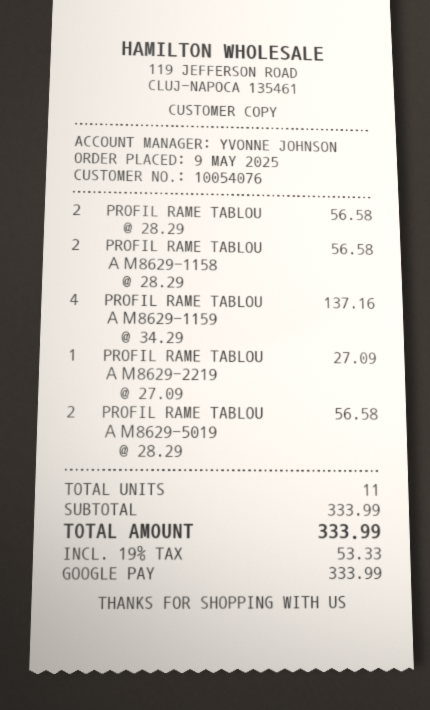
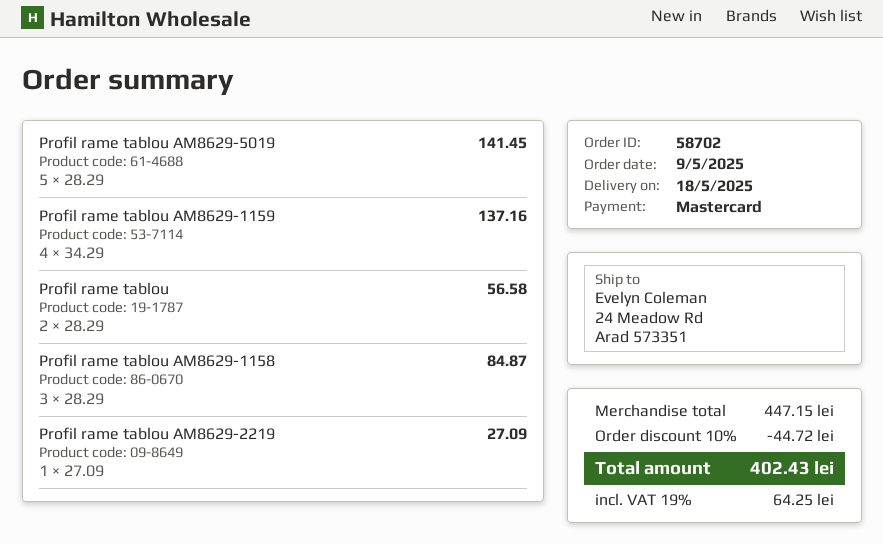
payment method: Google Pay -> Mastercard
PROFIL RAME TABLOU АМ8629-1158: 2 x 28.29 = 56.58 -> 3 x 28.29 = 84.87
PROFIL RAME TABLOU АМ8629-5019: 2 x 28.29 = 56.58 -> 5 x 28.29 = 141.45
subtotal: 333.99 -> 447.15
discount: none -> 10% = 44.72
tax: 19% = 53.33 -> 19% = 64.25
total: 333.99 -> 402.43

